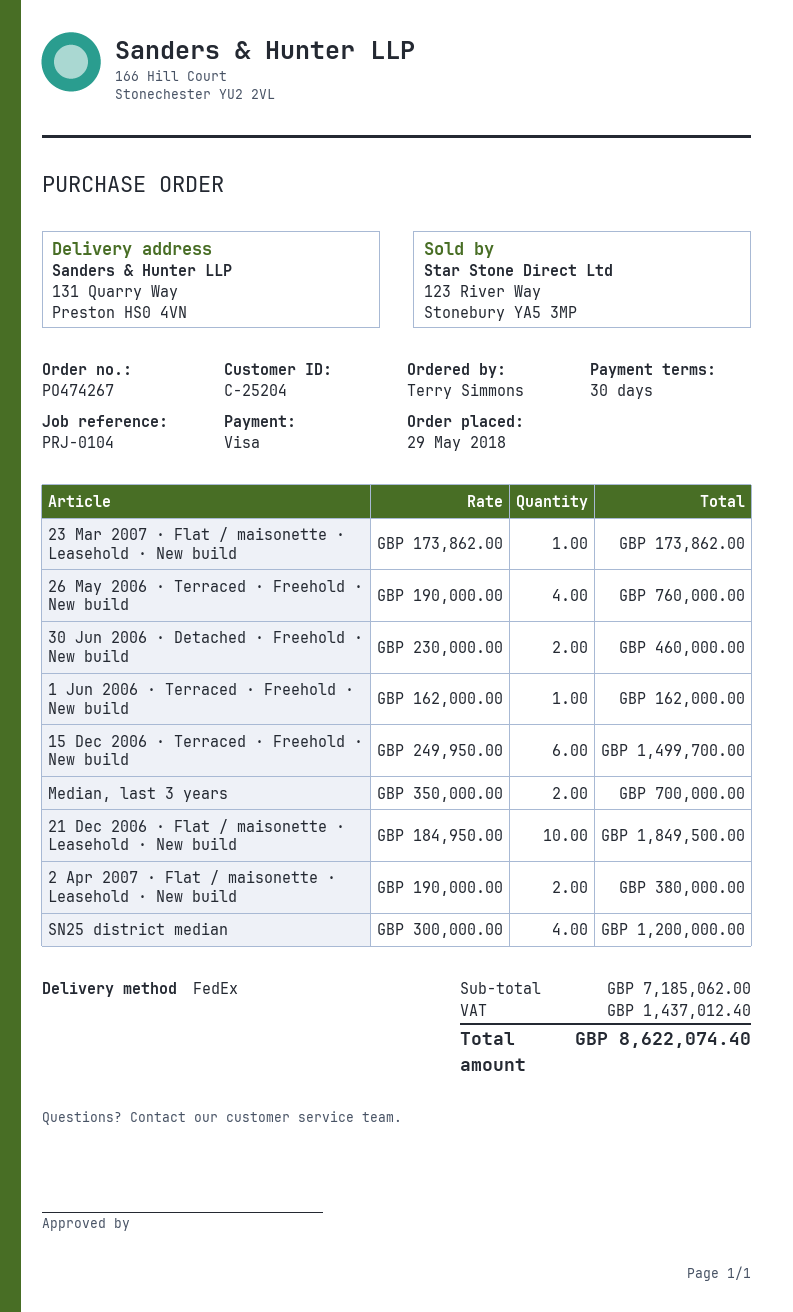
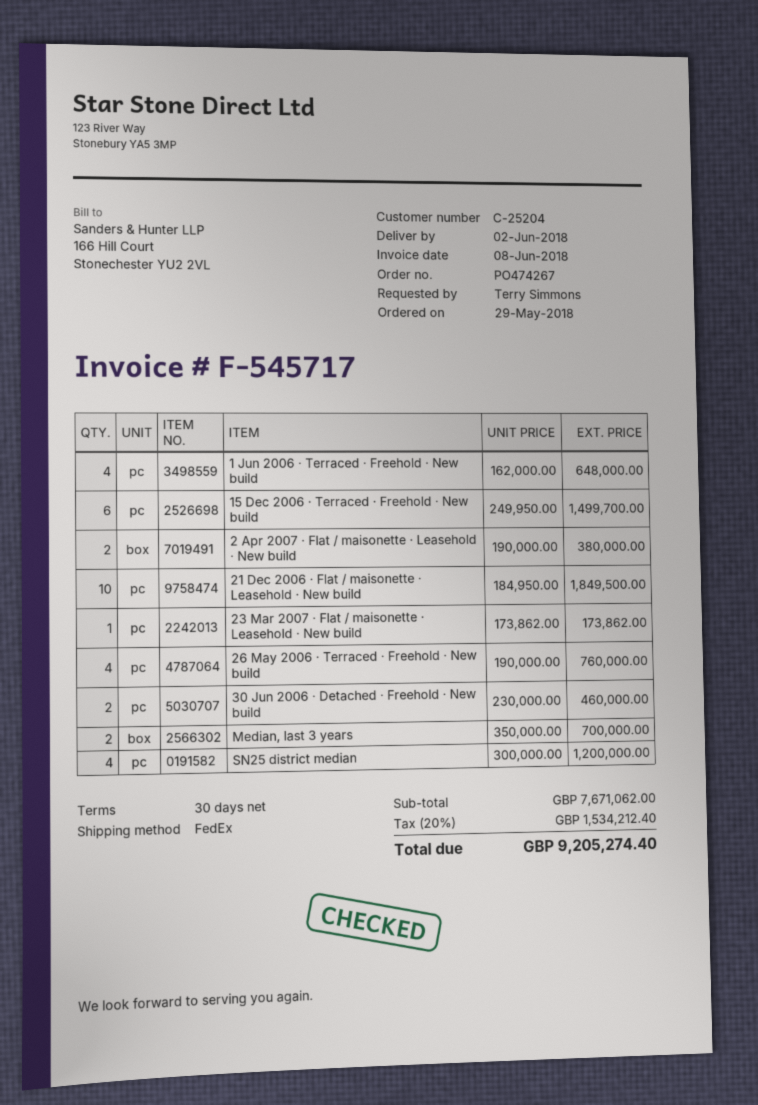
1 Jun 2006 · Terraced · Freehold · New build: 1 x 162000.00 = 162000.00 -> 4 x 162000.00 = 648000.00
subtotal: 7185062.00 -> 7671062.00
tax: 1437012.40 -> 1534212.40
total: 8622074.40 -> 9205274.40

